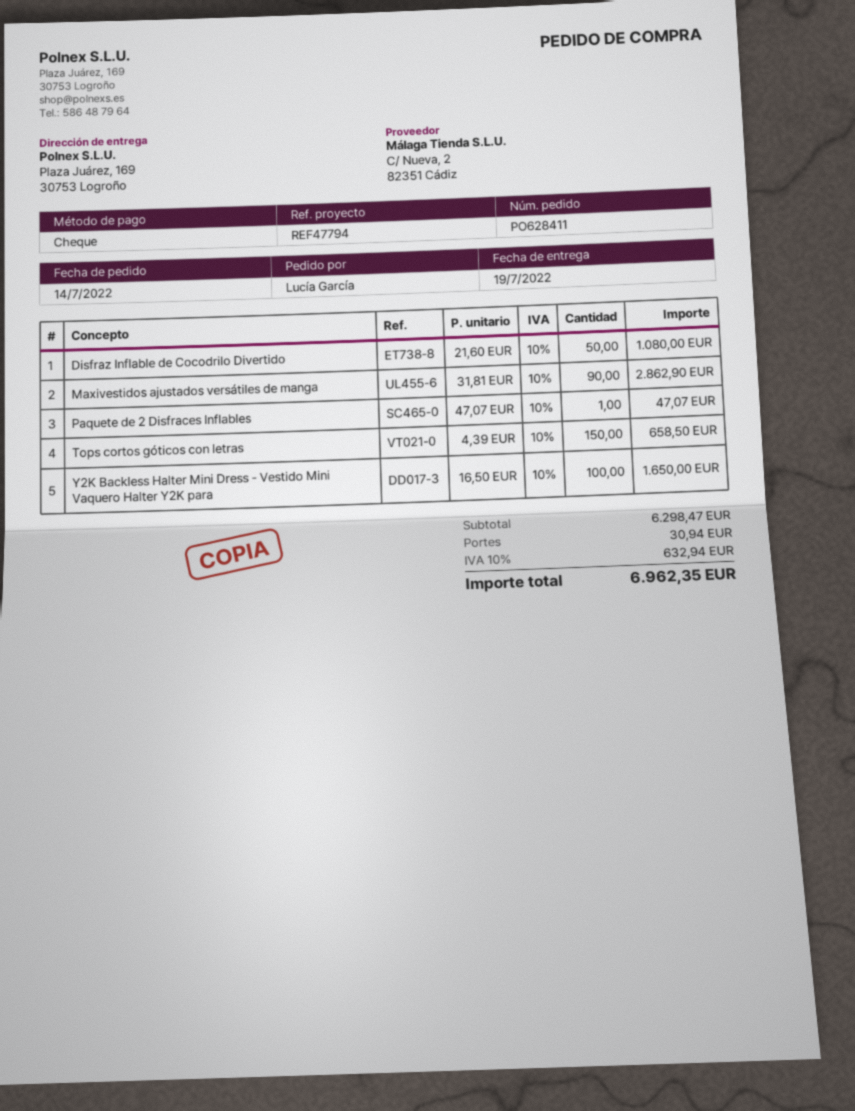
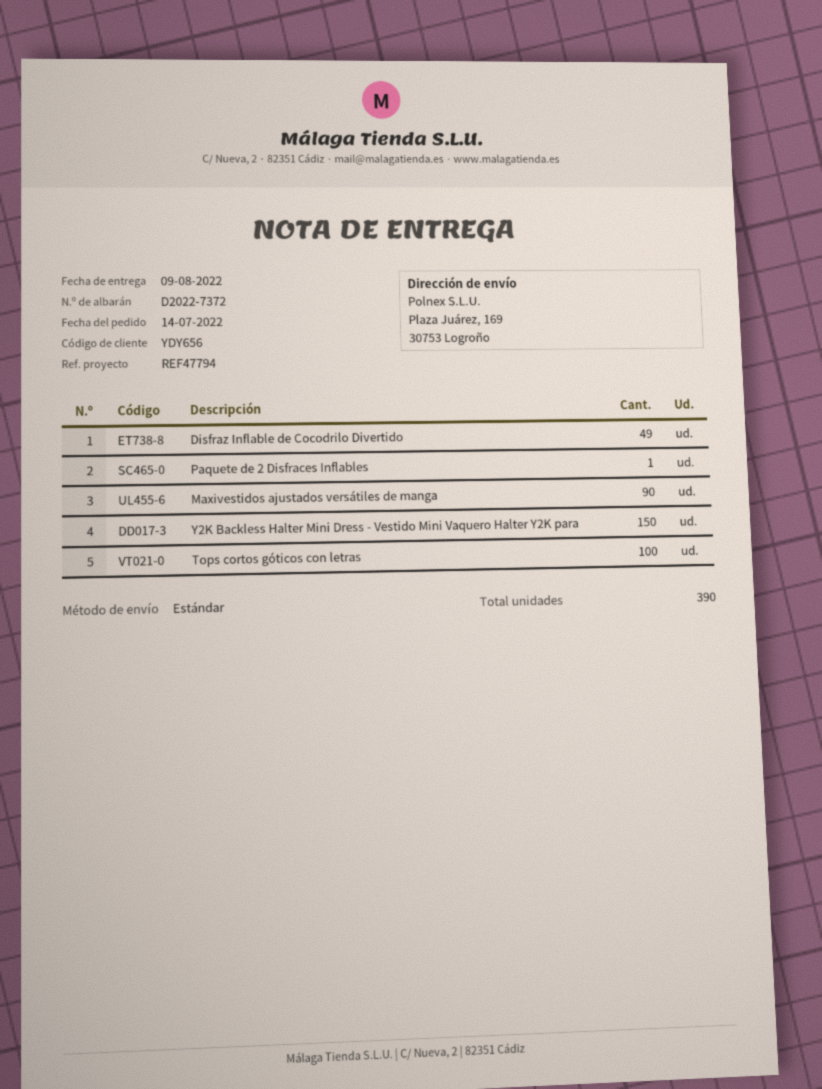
delivery date: 2022-07-19 -> 2022-08-09
Disfraz Inflable de Cocodrilo Divertido: 50 -> 49
Tops cortos góticos con letras: 150 -> 100
Y2K Backless Halter Mini Dress - Vestido Mini Vaquero Halter Y2K para: 100 -> 150

